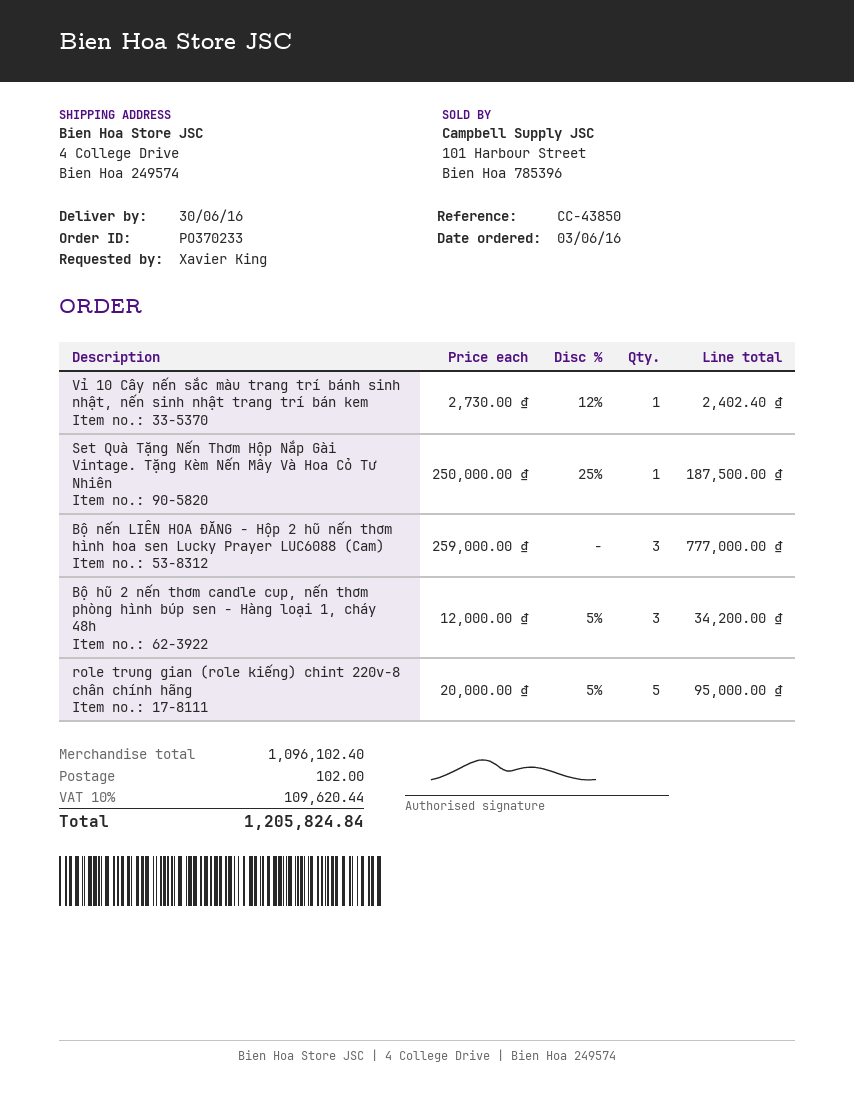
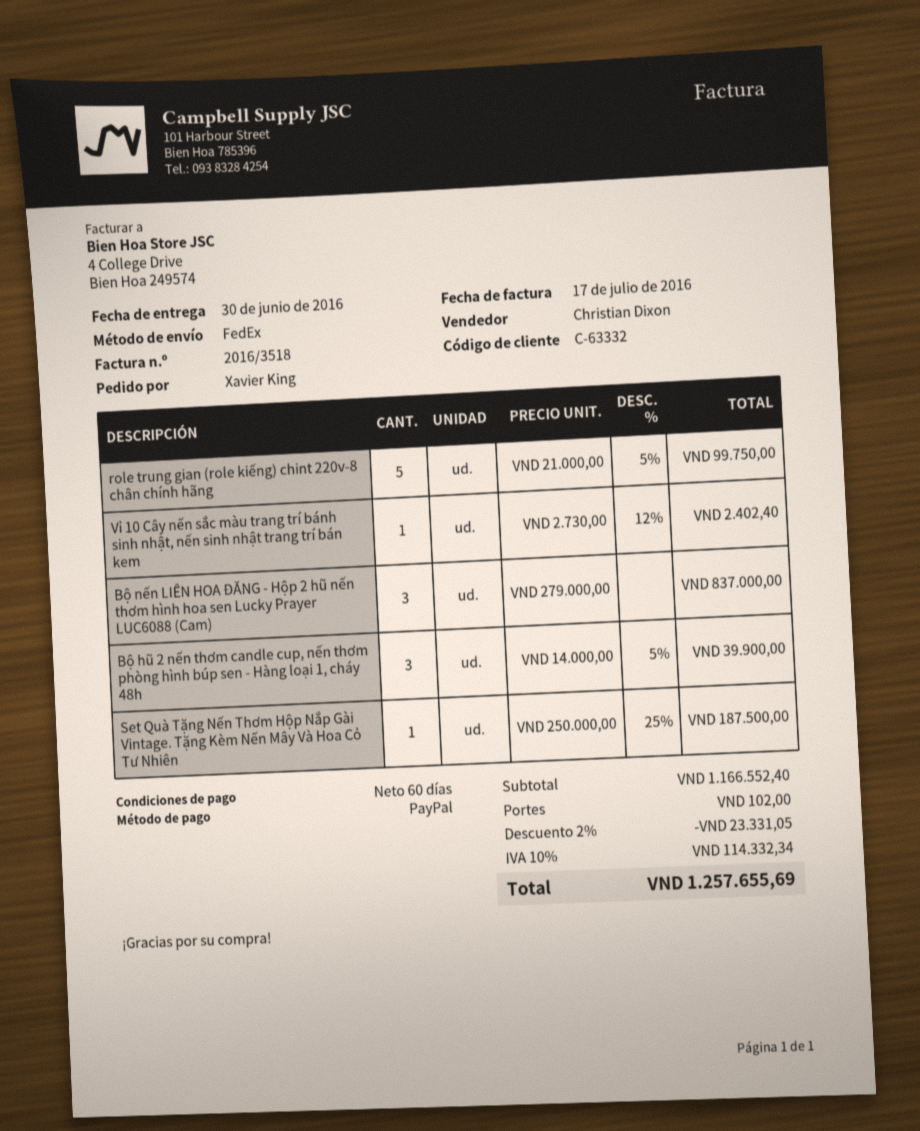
Bộ nến LIÊN HOA ĐĂNG - Hộp 2 hũ nến thơm hình hoa sen Lucky Prayer LUC6088 (Cam): 3 x 259000.00 = 777000.00 -> 3 x 279000.00 = 837000.00
Bộ hũ 2 nến thơm candle cup, nến thơm phòng hình búp sen - Hàng loại 1, cháy 48h: 3 x 12000.00 - 5% = 34200.00 -> 3 x 14000.00 - 5% = 39900.00
role trung gian (role kiếng) chint 220v-8 chân chính hãng: 5 x 20000.00 - 5% = 95000.00 -> 5 x 21000.00 - 5% = 99750.00
subtotal: 1096102.40 -> 1166552.40
discount: none -> 2% = 23331.05
tax: 10% = 109620.44 -> 10% = 114332.34
total: 1205824.84 -> 1257655.69

